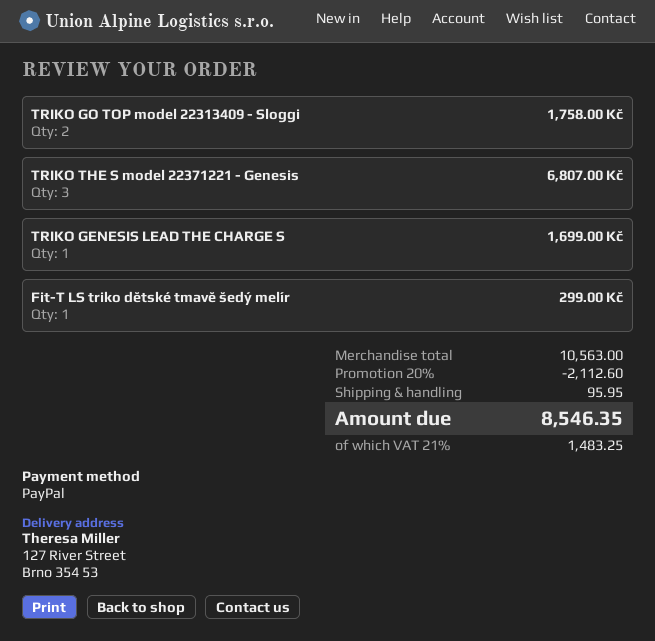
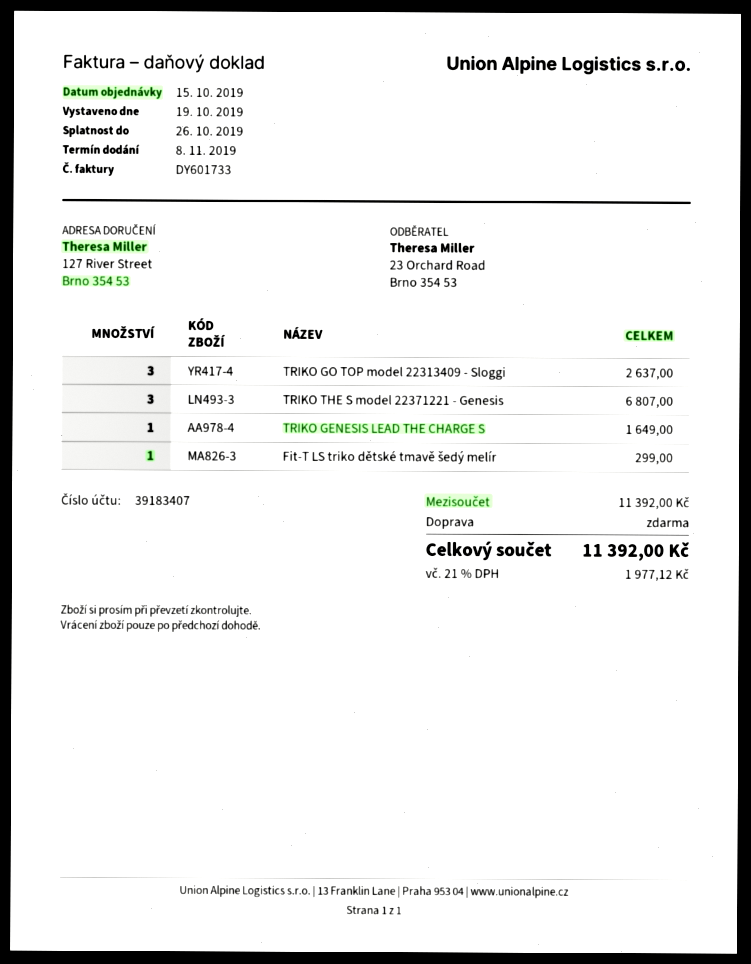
TRIKO GO TOP model 22313409 - Sloggi: 2 for 1758.00 -> 3 for 2637.00
TRIKO GENESIS LEAD THE CHARGE S: 1 for 1699.00 -> 1 for 1649.00
subtotal: 10563.00 -> 11392.00
discount: 20% = 2112.60 -> none
shipping: 95.95 -> 0.00
tax: 21% = 1483.25 -> 21% = 1977.12
total: 8546.35 -> 11392.00

